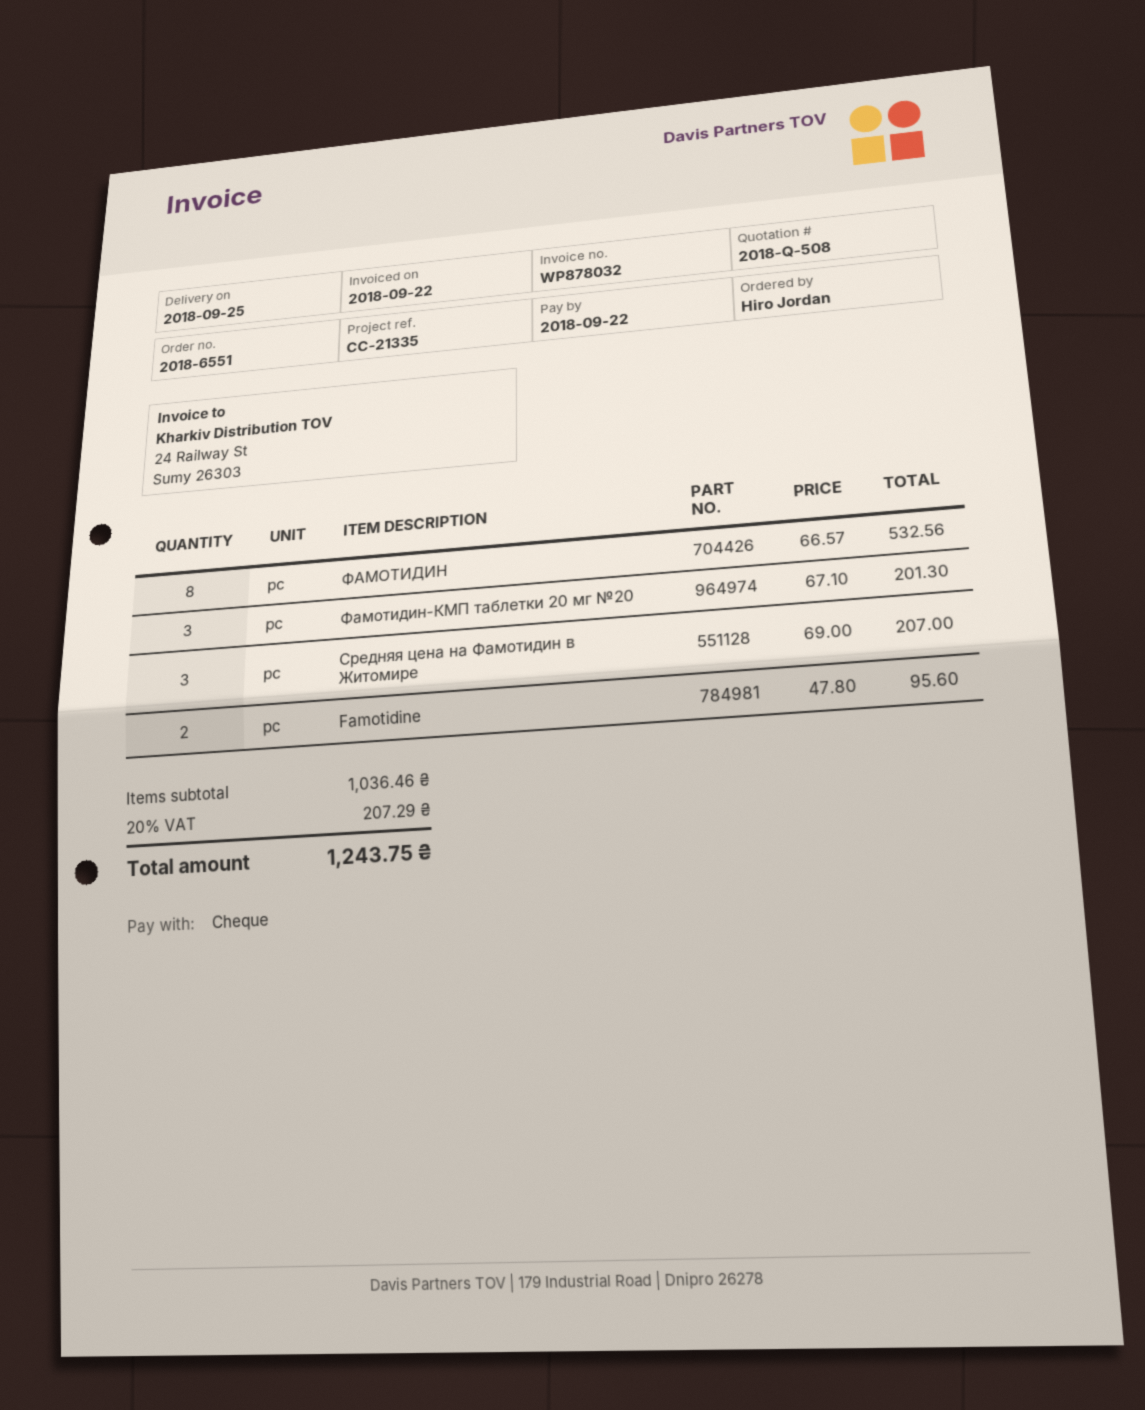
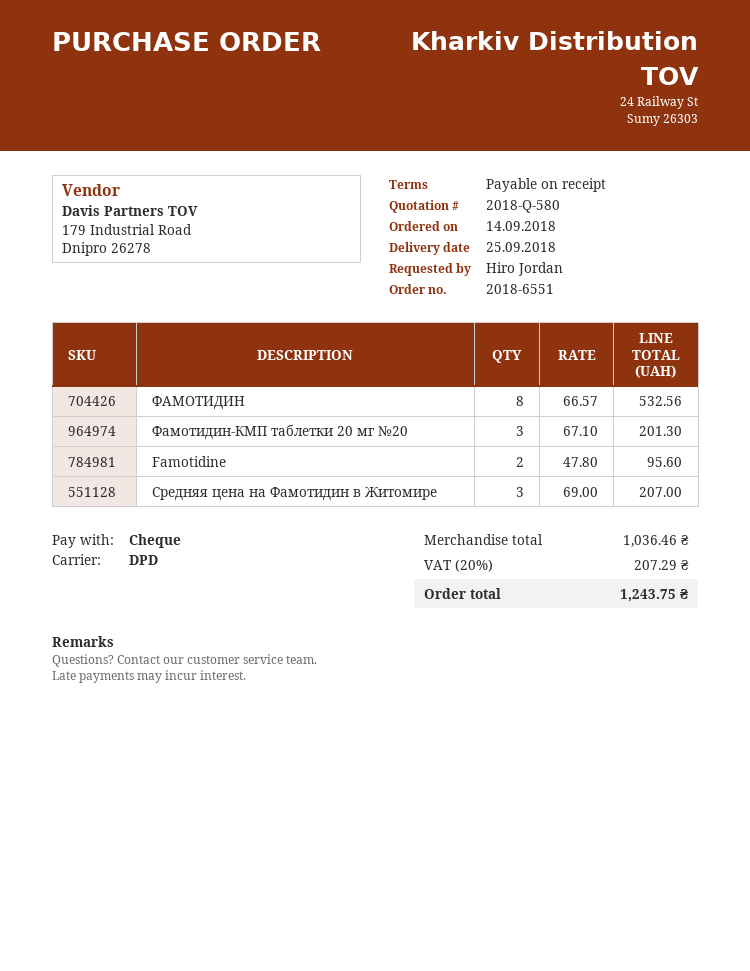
quote number: 2018-Q-508 -> 2018-Q-580

